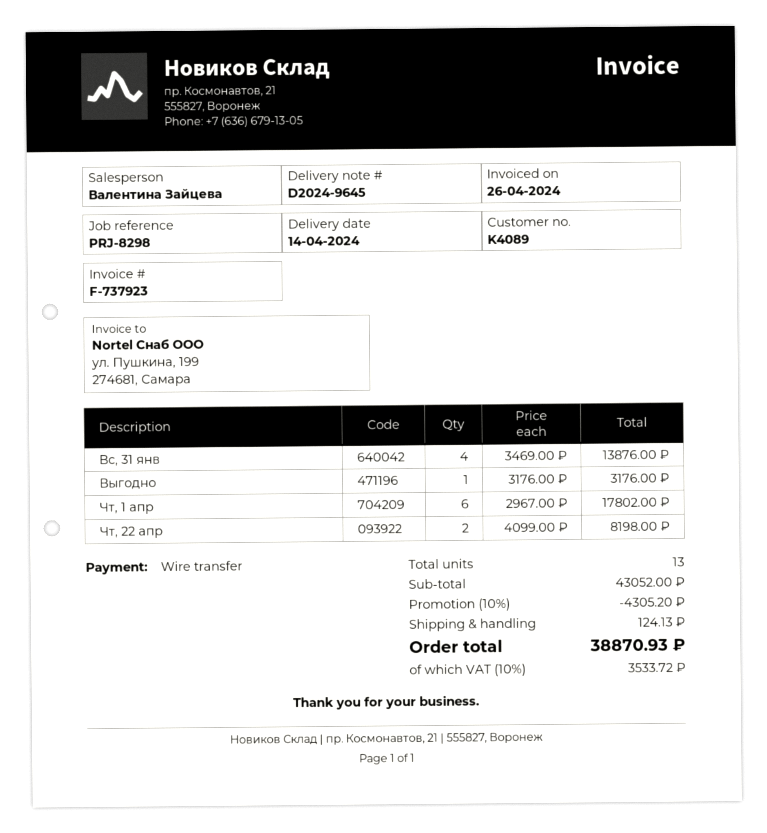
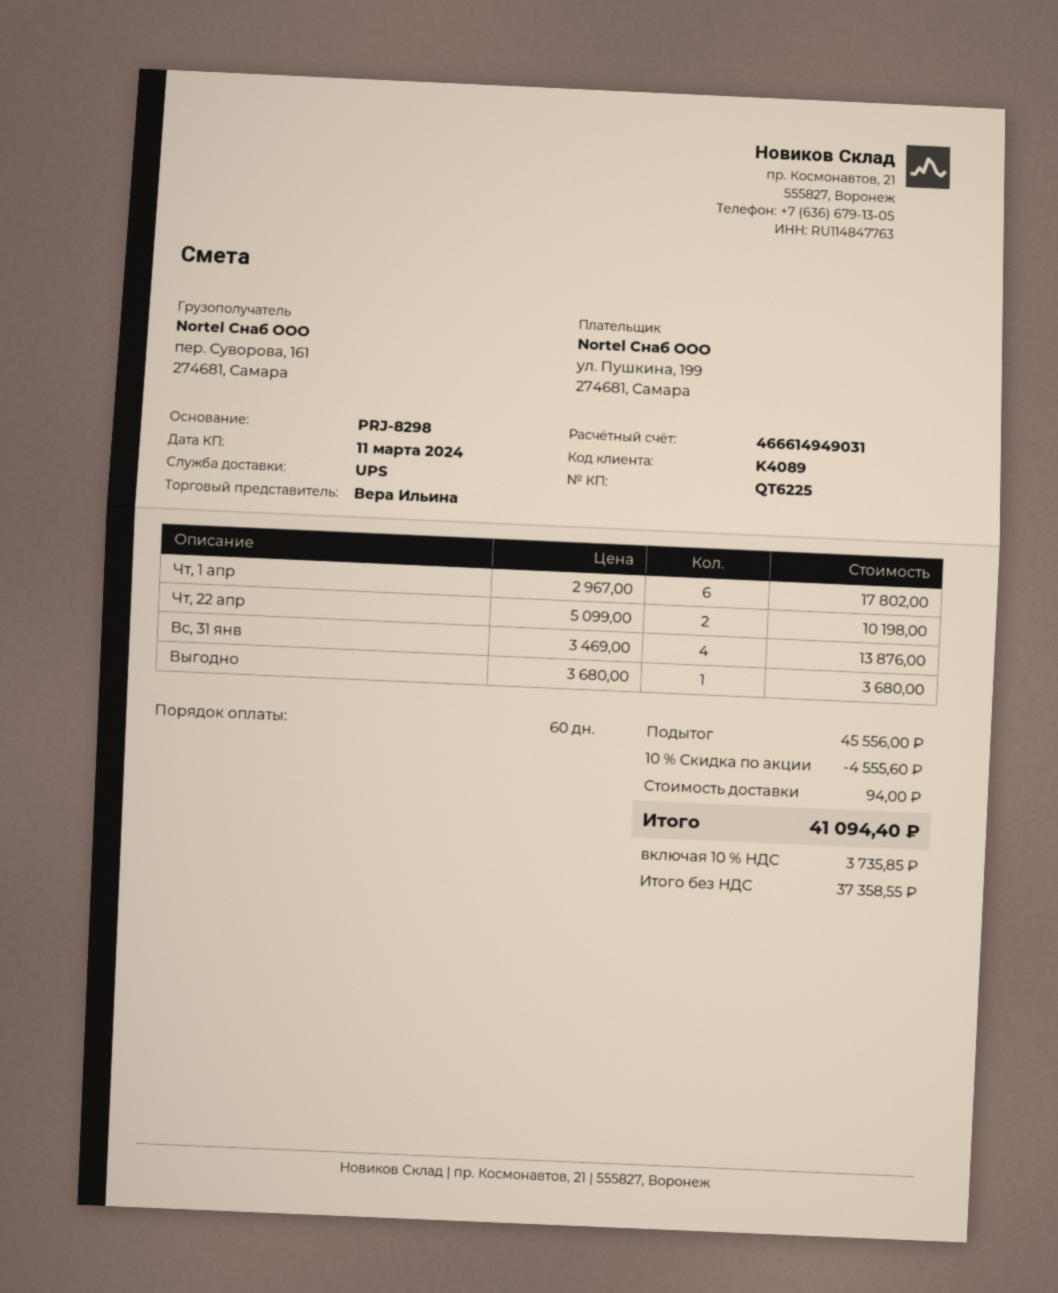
sales rep: Валентина Зайцева -> Вера Ильина
Выгодно: 1 x 3176.00 = 3176.00 -> 1 x 3680.00 = 3680.00
Чт, 22 апр: 2 x 4099.00 = 8198.00 -> 2 x 5099.00 = 10198.00
subtotal: 43052.00 -> 45556.00
discount: 10% = 4305.20 -> 10% = 4555.60
shipping: 124.13 -> 94.00
tax: 10% = 3533.72 -> 10% = 3735.85
total: 38870.93 -> 41094.40

